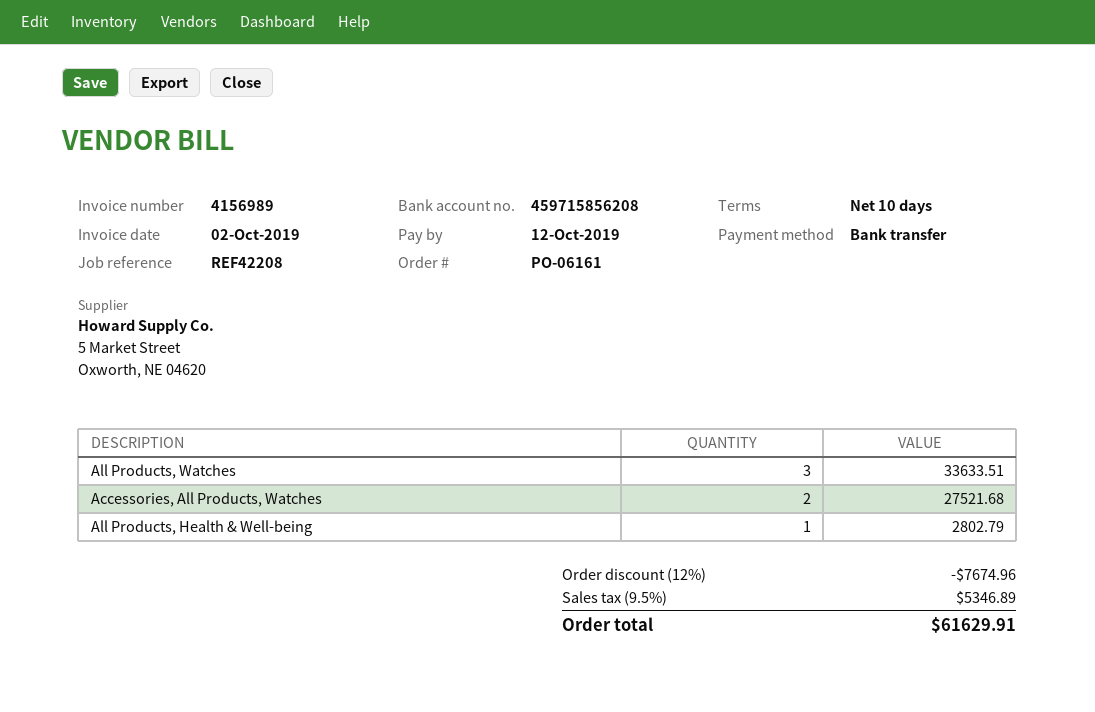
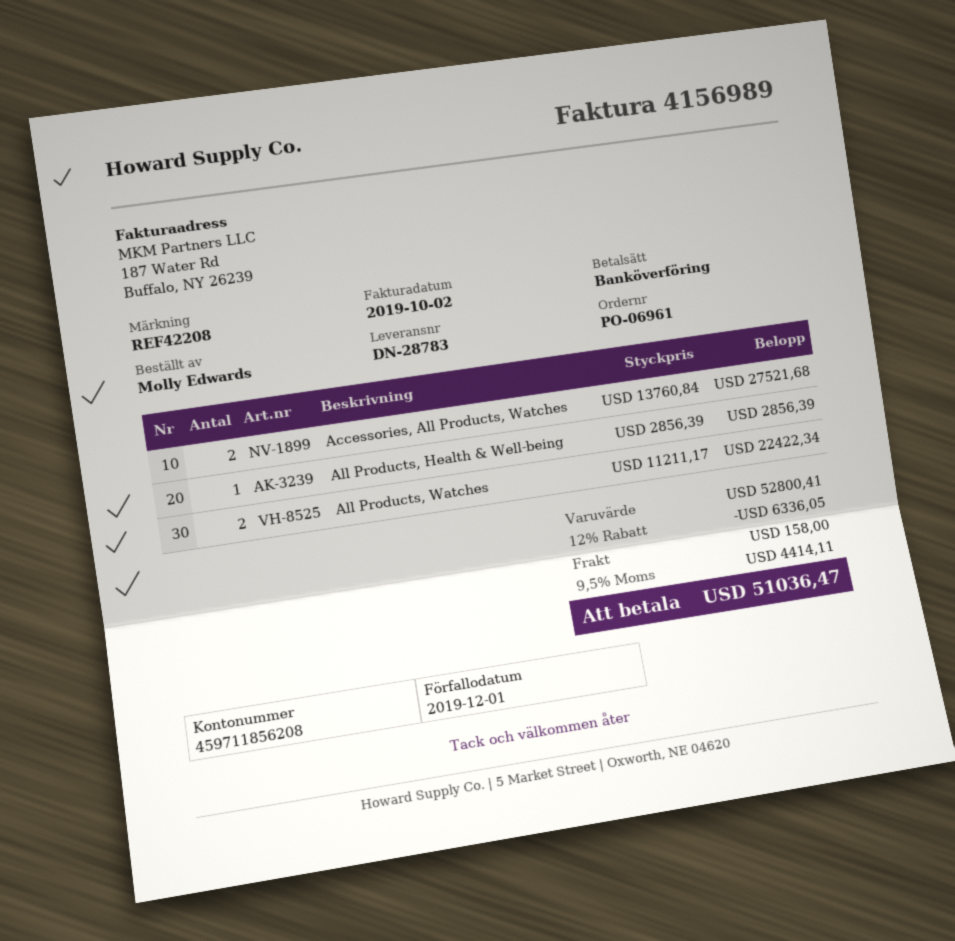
order number: PO-06161 -> PO-06961
due date: 2019-10-12 -> 2019-12-01
bank account: 459715856208 -> 459711856208
All Products, Watches: 3 for 33633.51 -> 2 for 22422.34
All Products, Health & Well-being: 1 for 2802.79 -> 1 for 2856.39
discount: 12% = 7674.96 -> 12% = 6336.05
shipping: none -> 158.00
tax: 9.5% = 5346.89 -> 9.5% = 4414.11
total: 61629.91 -> 51036.47

